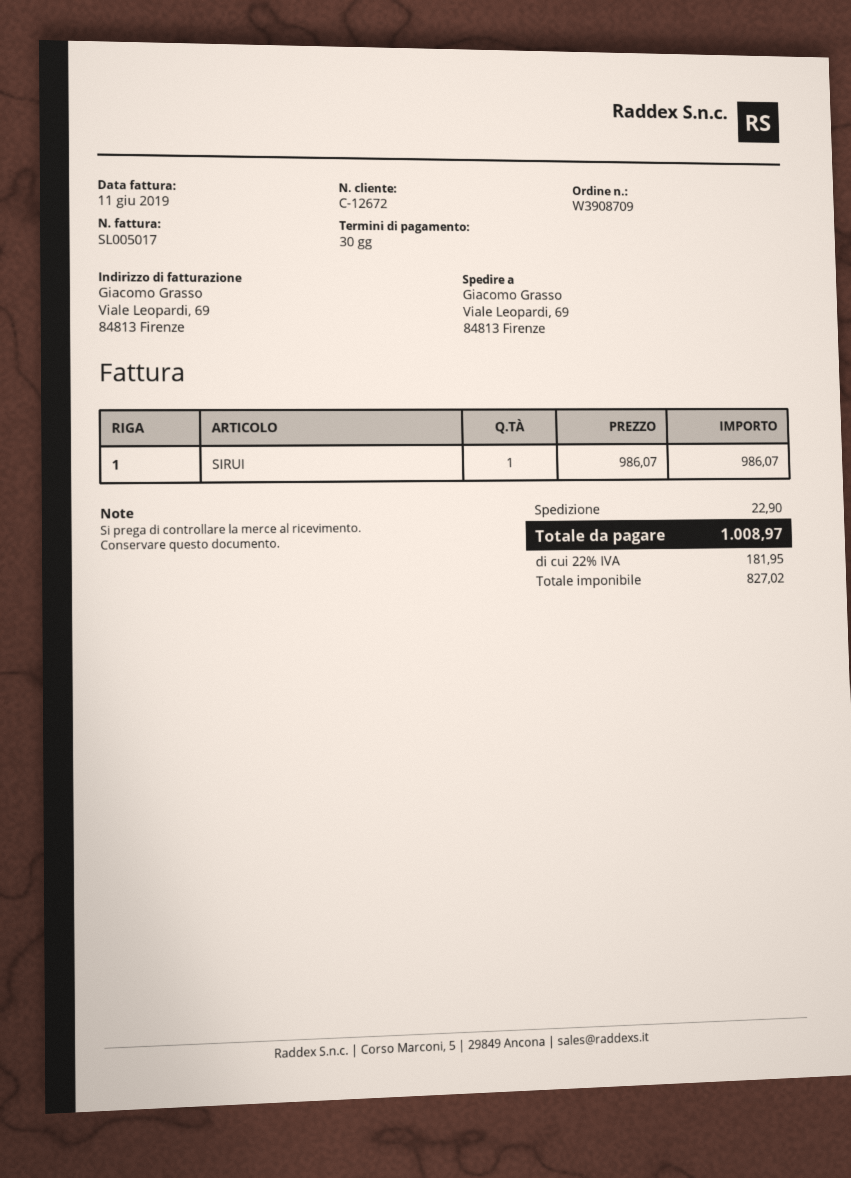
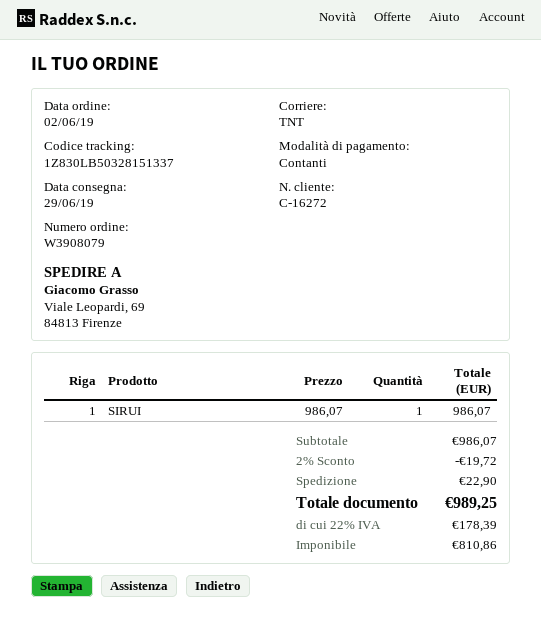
order number: W3908709 -> W3908079
customer number: C-12672 -> C-16272
discount: none -> 2% = 19.72
net: 827.02 -> 810.86
tax: 22% = 181.95 -> 22% = 178.39
total: 1008.97 -> 989.25

